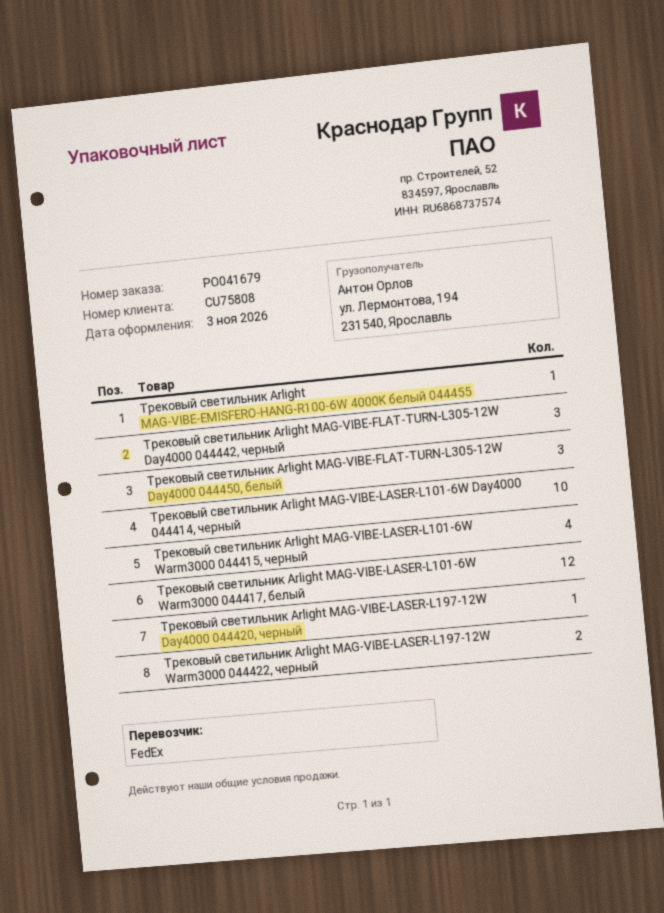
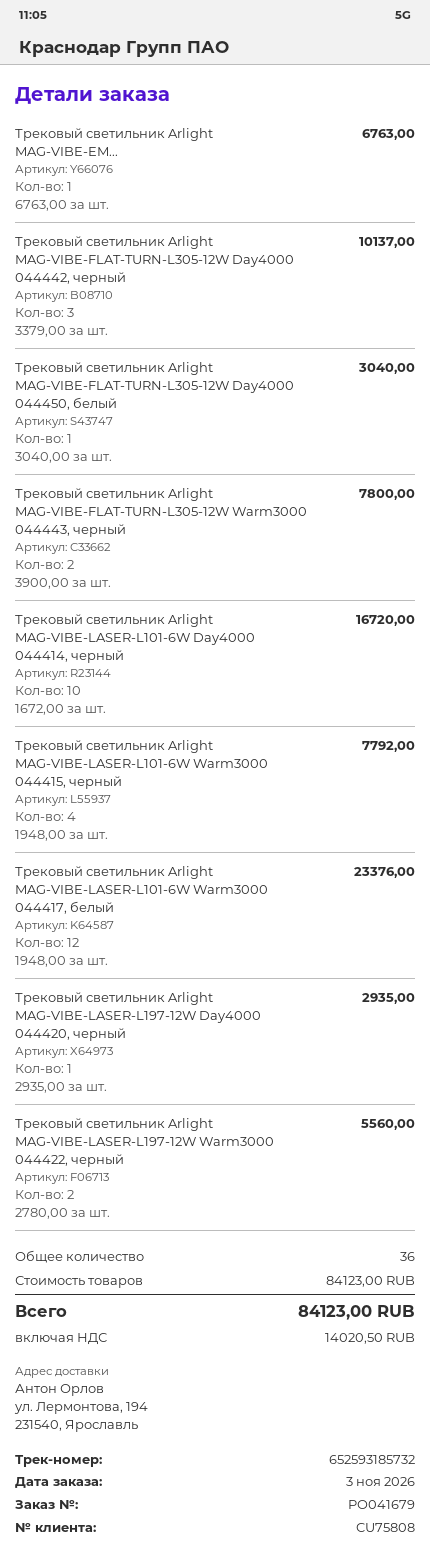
Трековый светильник Arlight MAG-VIBE-FLAT-TURN-L305-12W Day4000 044450, белый: 3 -> 1
Трековый светильник Arlight MAG-VIBE-FLAT-TURN-L305-12W Warm3000 044443, черный: none -> 2

